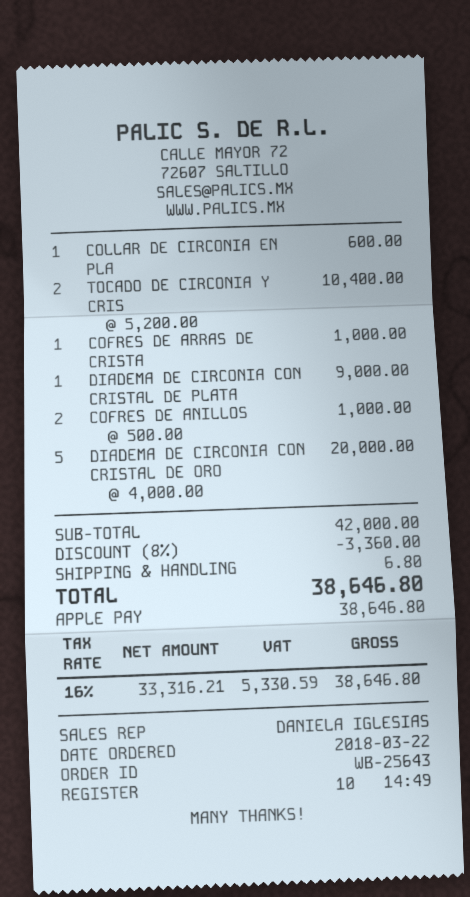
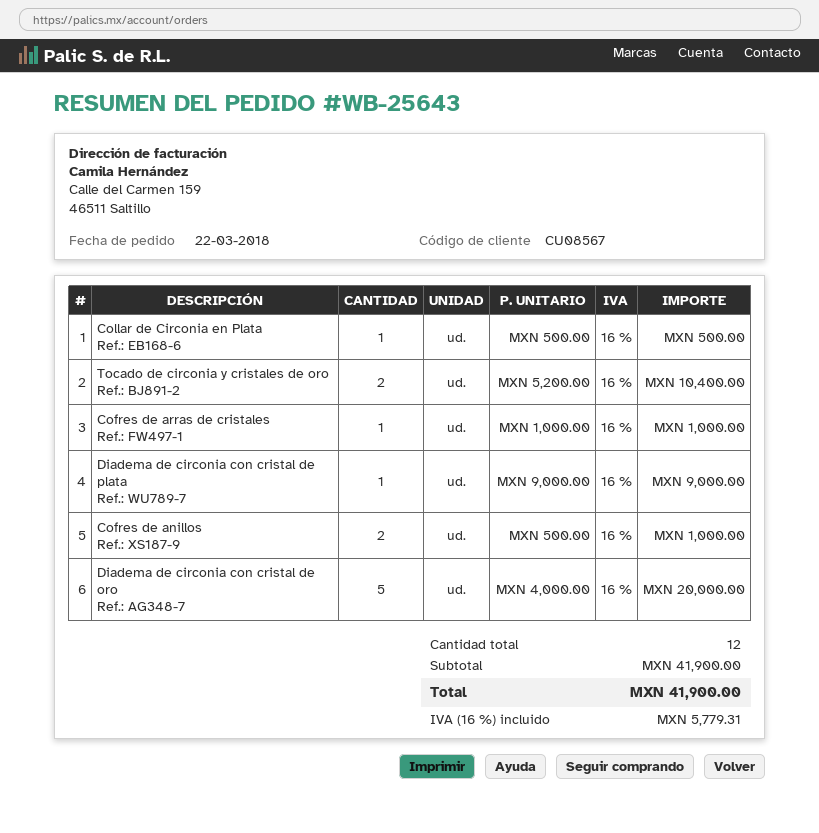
COLLAR DE CIRCONIA EN PLA: 1 x 600.00 = 600.00 -> 1 x 500.00 = 500.00
subtotal: 42000.00 -> 41900.00
discount: 8% = 3360.00 -> none
shipping: 6.80 -> none
tax: 16% = 5330.59 -> 16% = 5779.31
total: 38646.80 -> 41900.00

